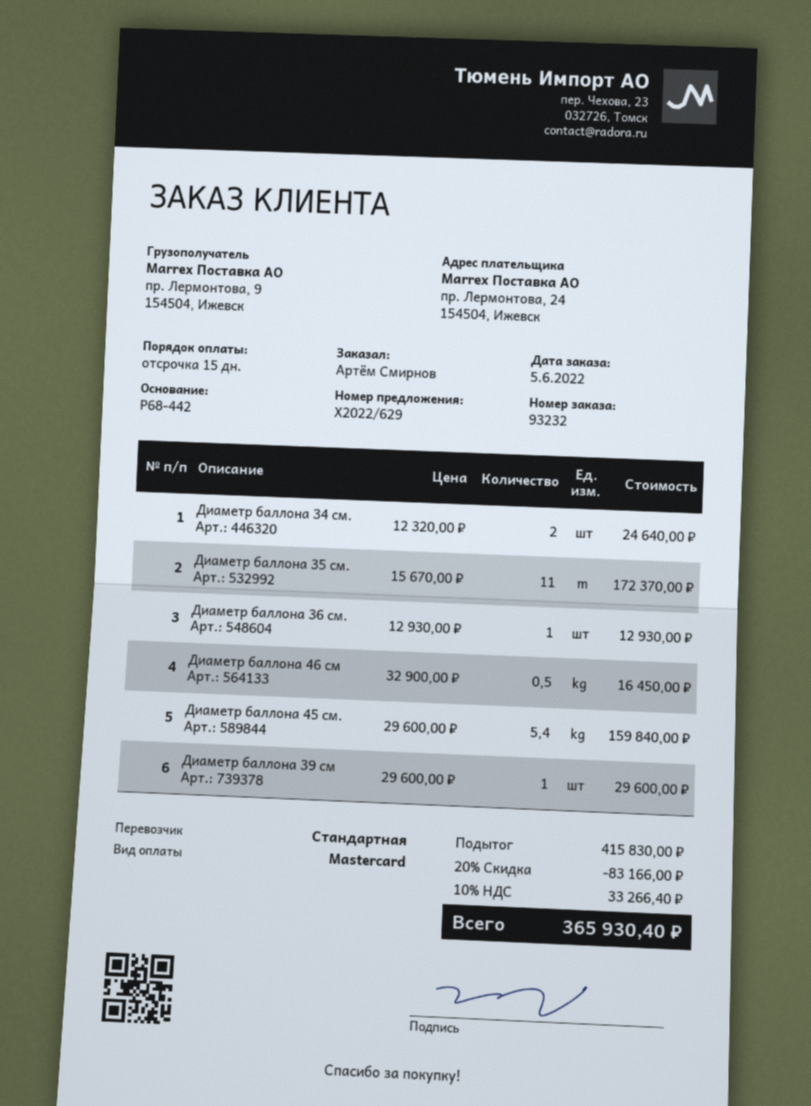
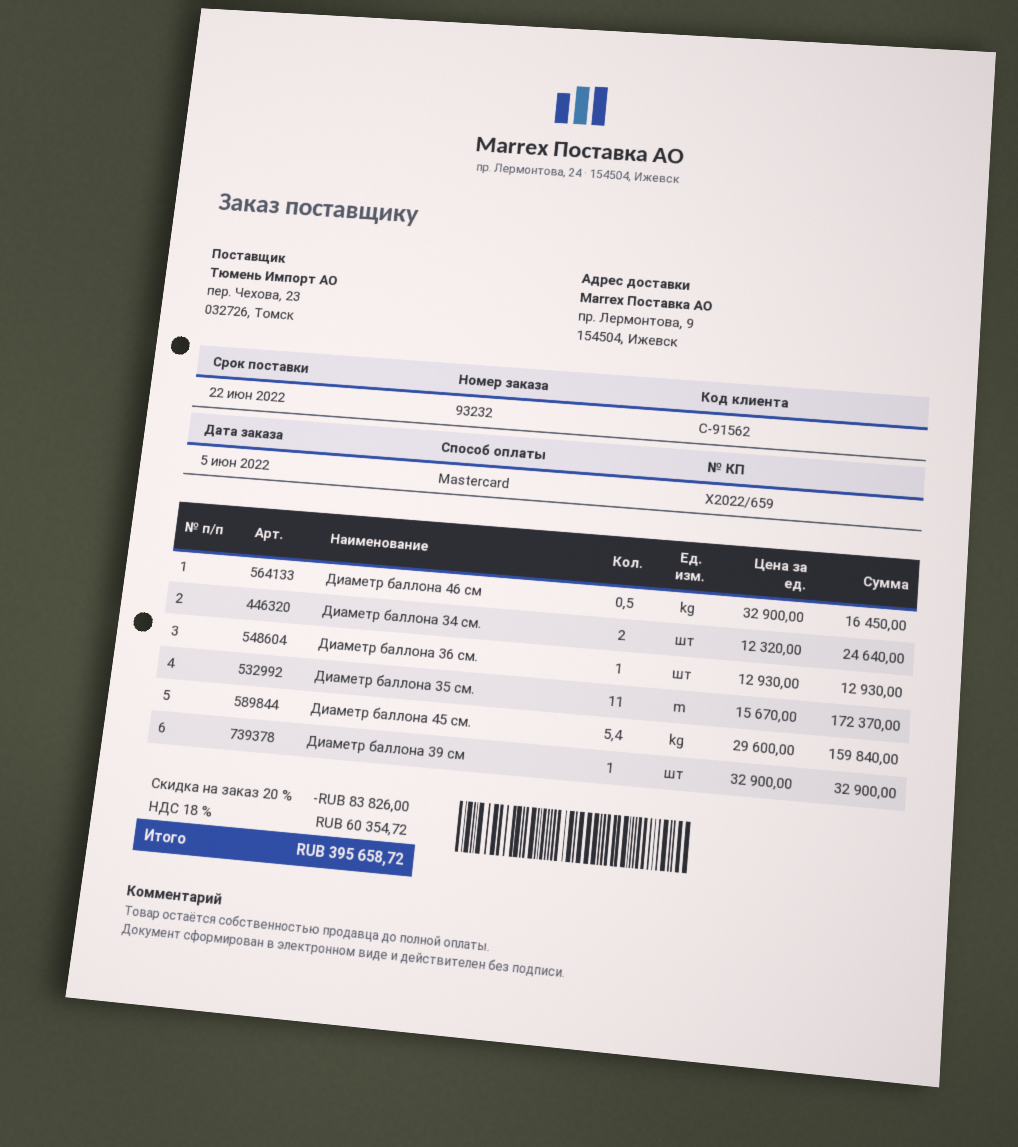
quote number: X2022/629 -> X2022/659
Диаметр баллона 39 см: 1 x 29600.00 = 29600.00 -> 1 x 32900.00 = 32900.00
discount: 20% = 83166.00 -> 20% = 83826.00
tax: 10% = 33266.40 -> 18% = 60354.72
total: 365930.40 -> 395658.72

